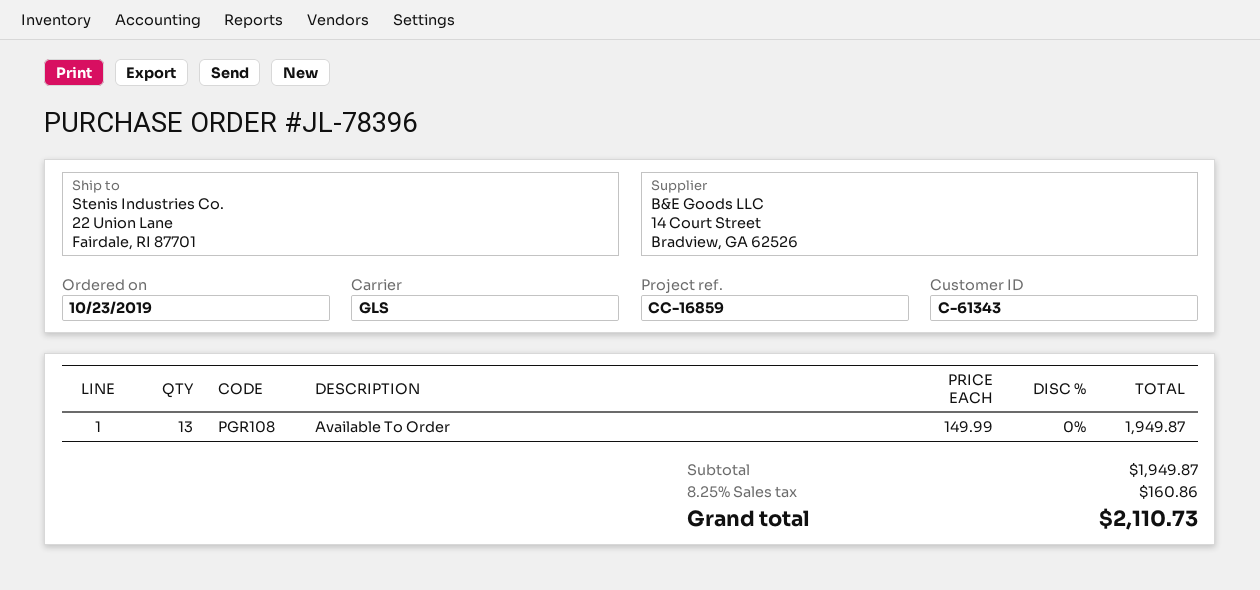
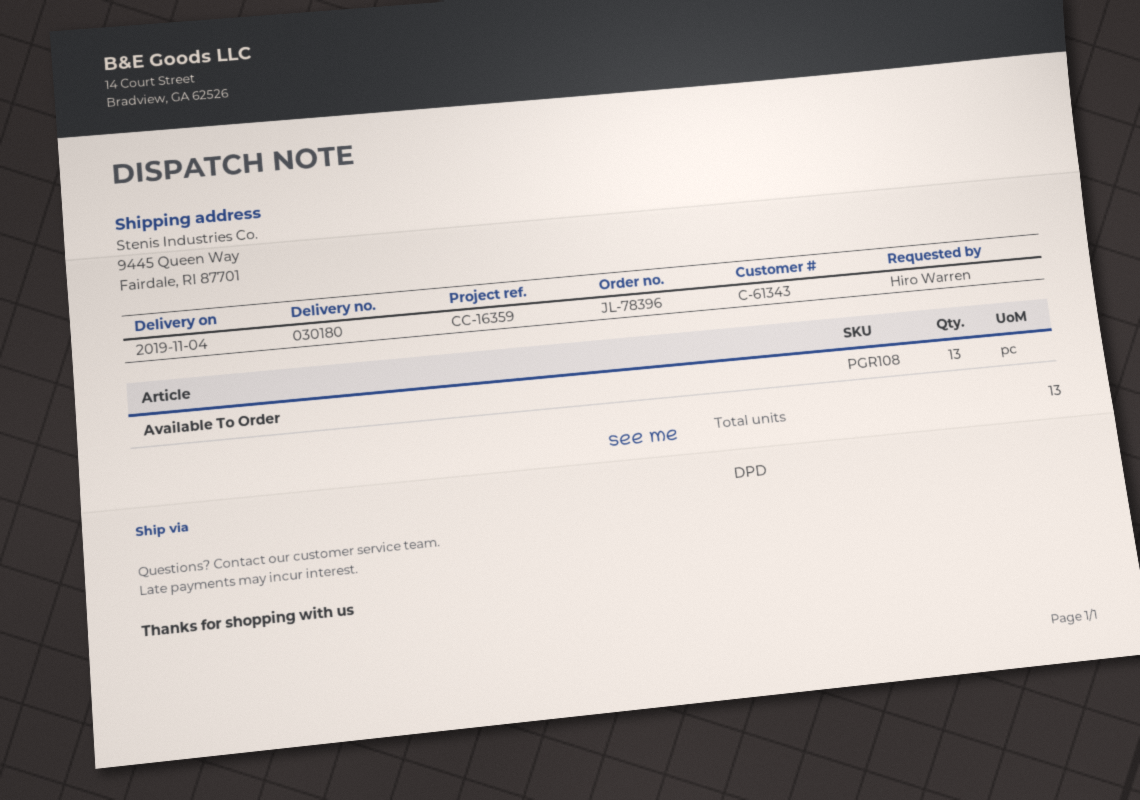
reference: CC-16859 -> CC-16359
shipping method: GLS -> DPD
ship to: 22 Union Lane, Fairdale, RI 87701 -> 9445 Queen Way, Fairdale, RI 87701

